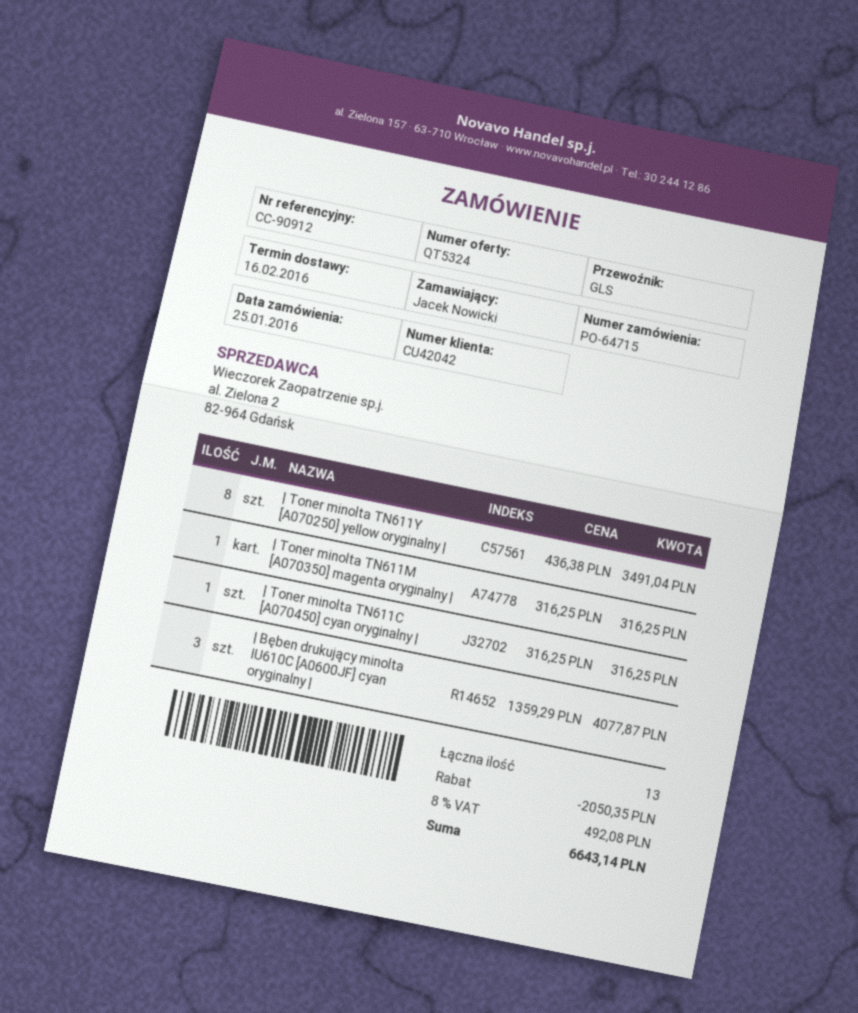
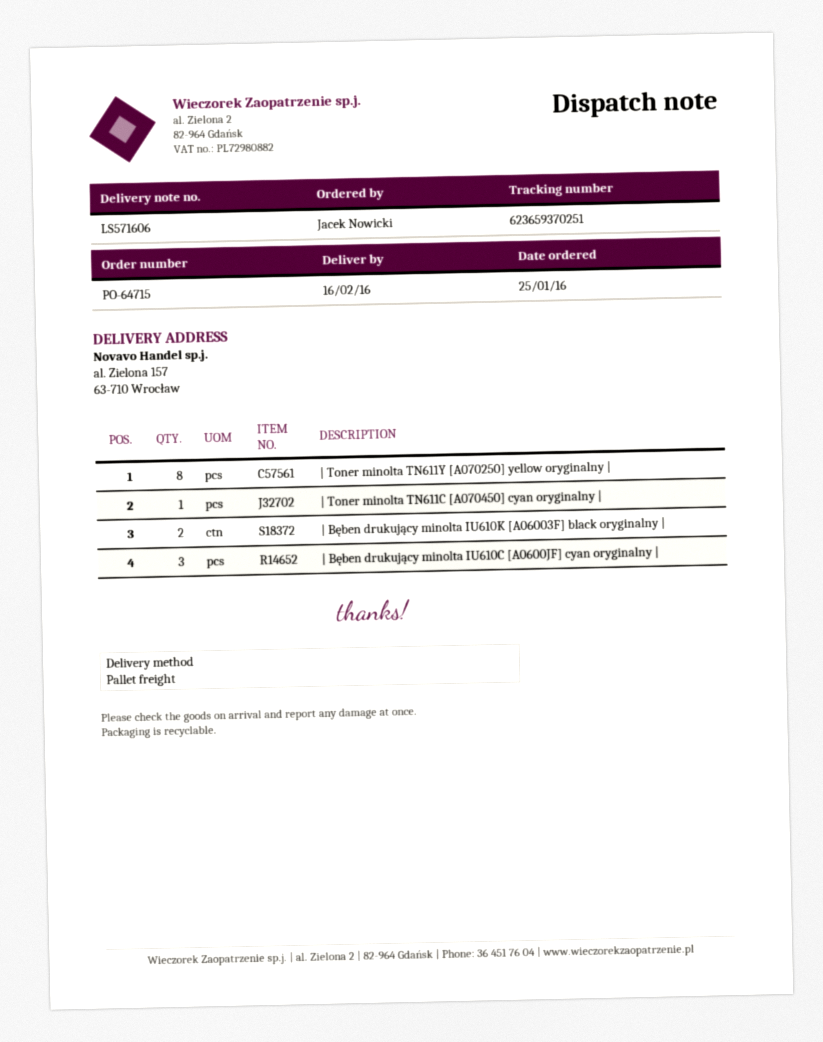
shipping method: GLS -> pallet freight
| Toner minolta TN611M [A070350] magenta oryginalny |: 1 -> none
| Bęben drukujący minolta IU610K [A06003F] black oryginalny |: none -> 2

